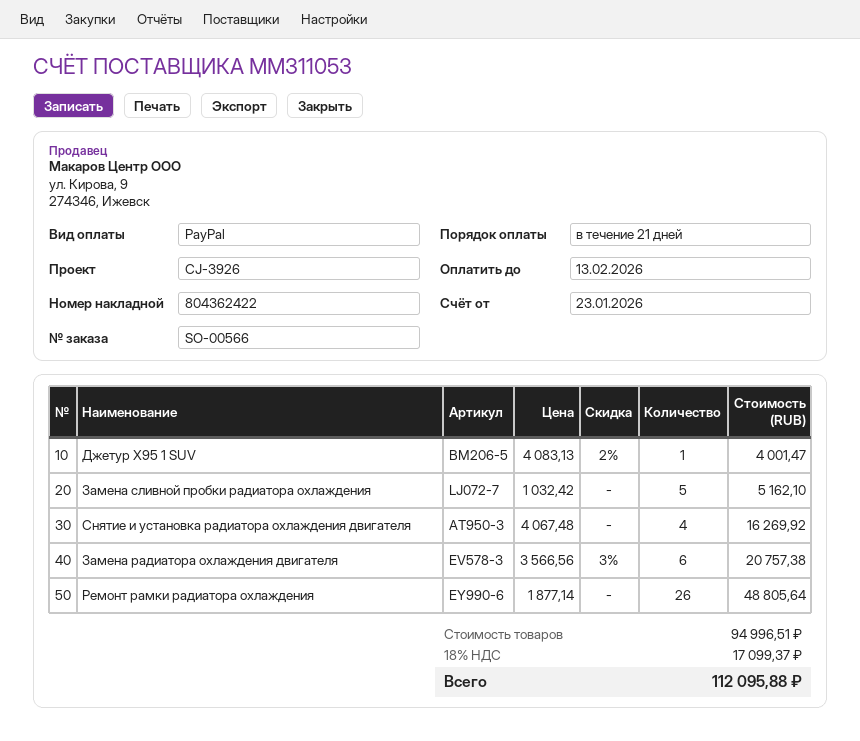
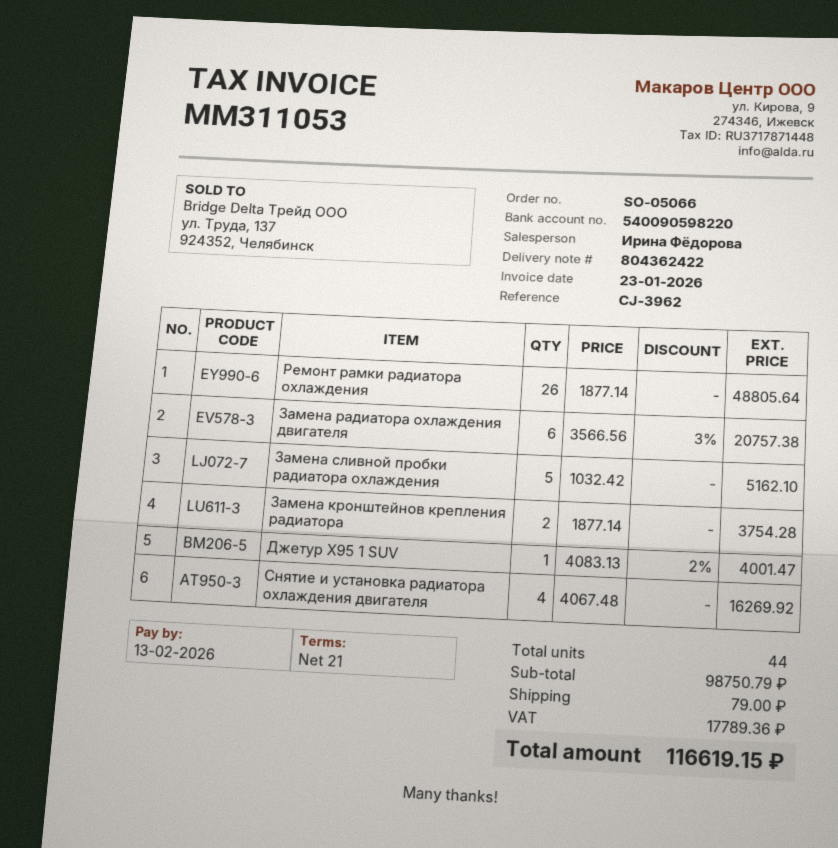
order number: SO-00566 -> SO-05066
reference: CJ-3926 -> CJ-3962
Замена кронштейнов крепления радиатора: none -> 2 x 1877.14 = 3754.28
subtotal: 94996.51 -> 98750.79
shipping: none -> 79.00
tax: 17099.37 -> 17789.36
total: 112095.88 -> 116619.15

